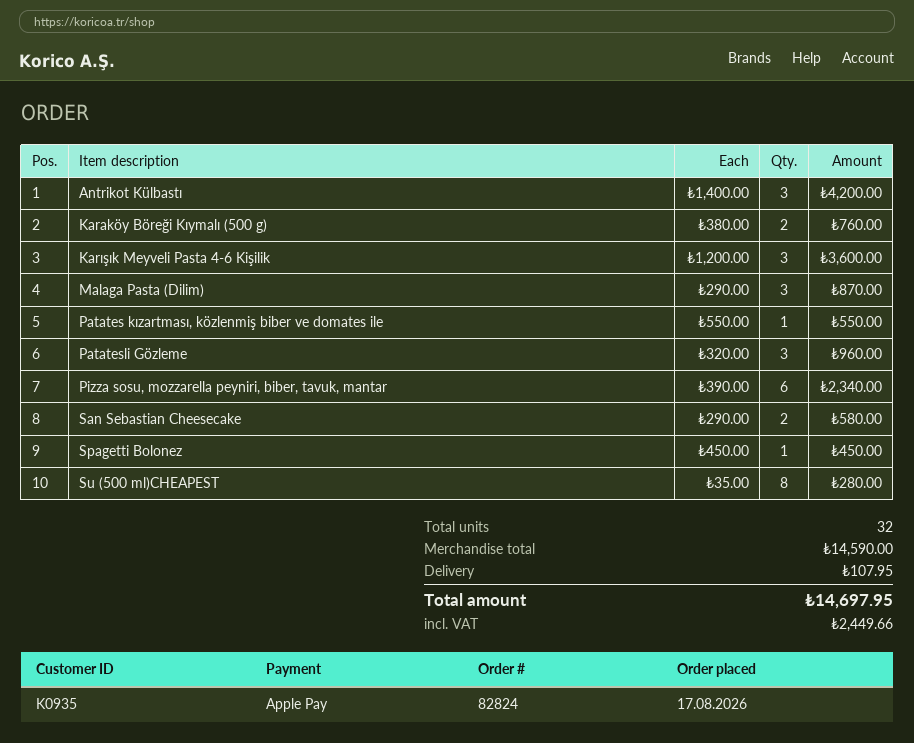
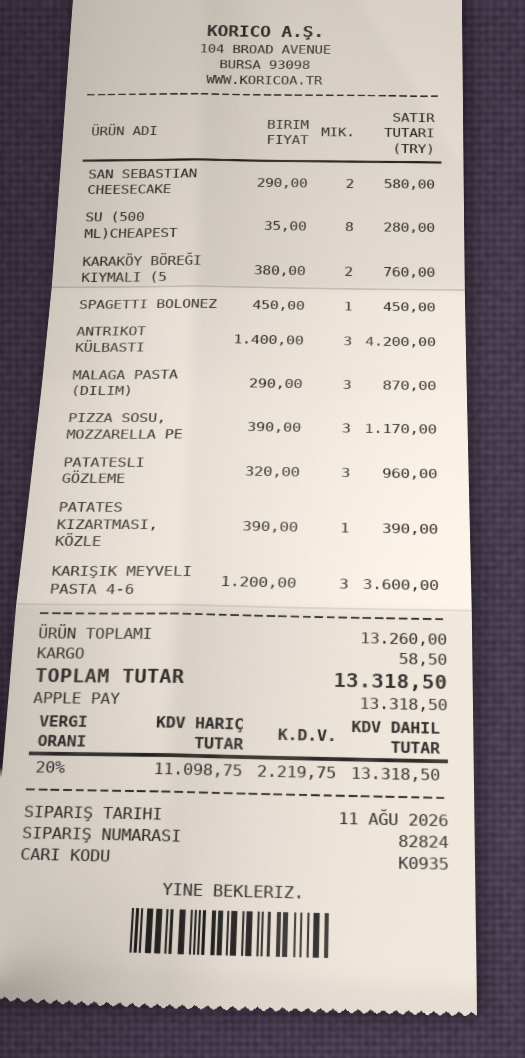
order date: 2026-08-17 -> 2026-08-11
Patates kızartması, közlenmiş biber ve domates ile: 1 x 550.00 = 550.00 -> 1 x 390.00 = 390.00
Pizza sosu, mozzarella peyniri, biber, tavuk, mantar: 6 x 390.00 = 2340.00 -> 3 x 390.00 = 1170.00
subtotal: 14590.00 -> 13260.00
shipping: 107.95 -> 58.50
tax: 2449.66 -> 2219.75
total: 14697.95 -> 13318.50

